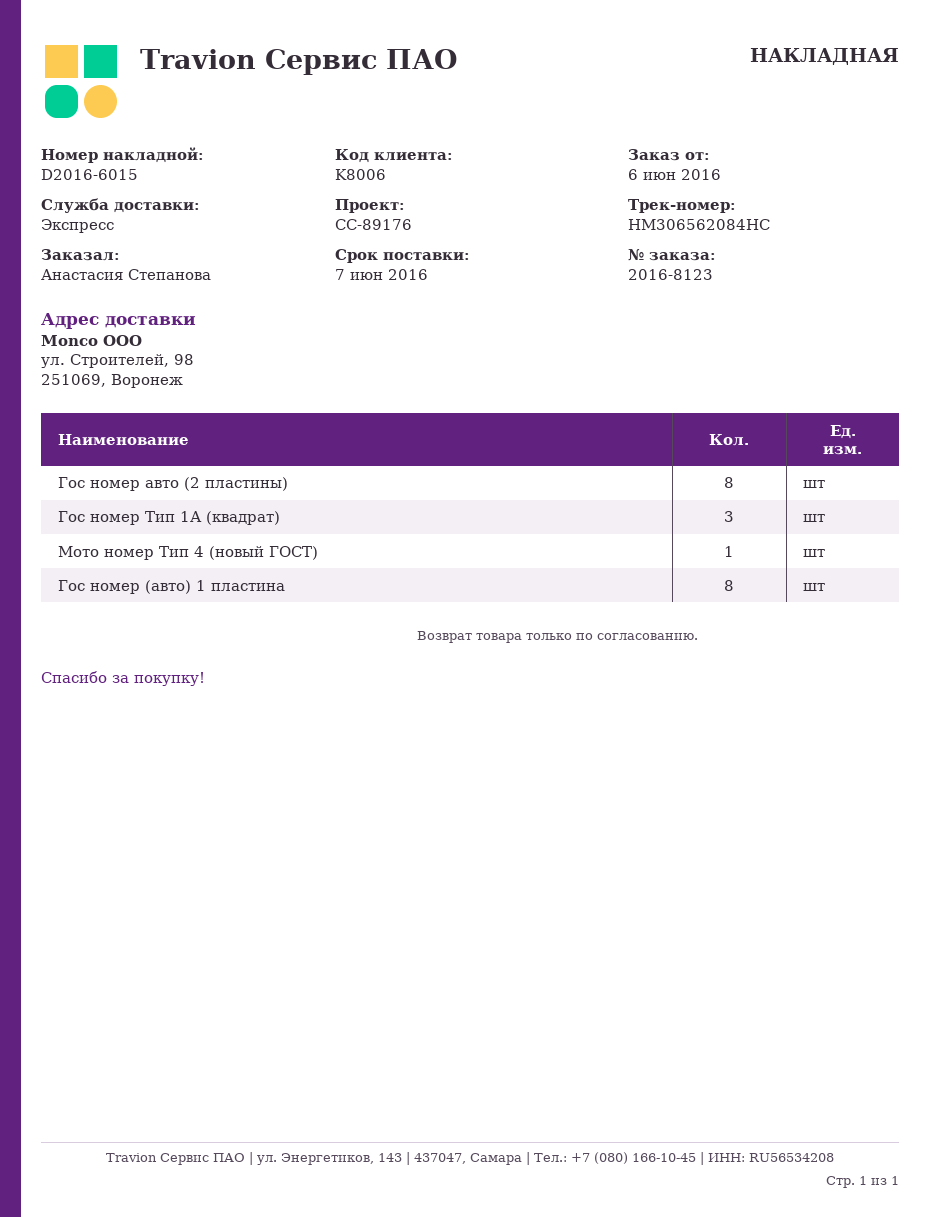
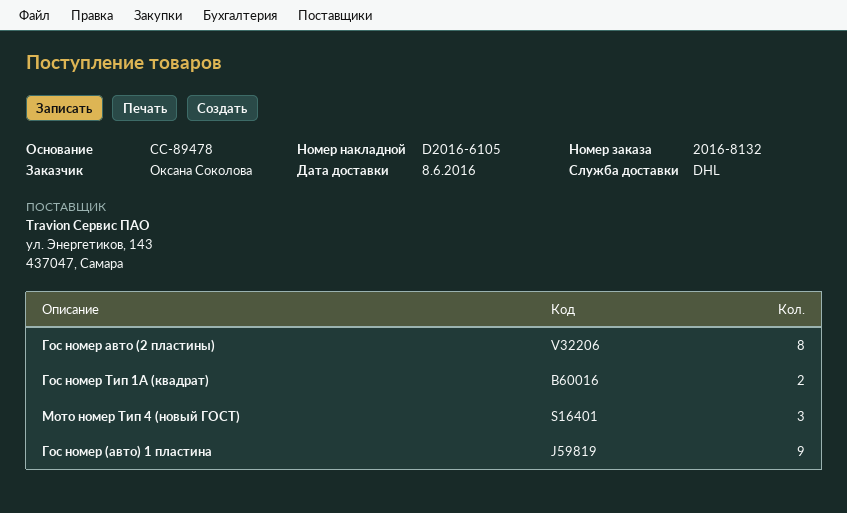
order number: 2016-8123 -> 2016-8132
delivery note number: D2016-6015 -> D2016-6105
delivery date: 2016-06-07 -> 2016-06-08
reference: CC-89176 -> CC-89478
ordered by: Анастасия Степанова -> Оксана Соколова
shipping method: express -> DHL
Гос номер Тип 1А (квадрат): 3 -> 2
Мото номер Тип 4 (новый ГОСТ): 1 -> 3
Гос номер (авто) 1 пластина: 8 -> 9

